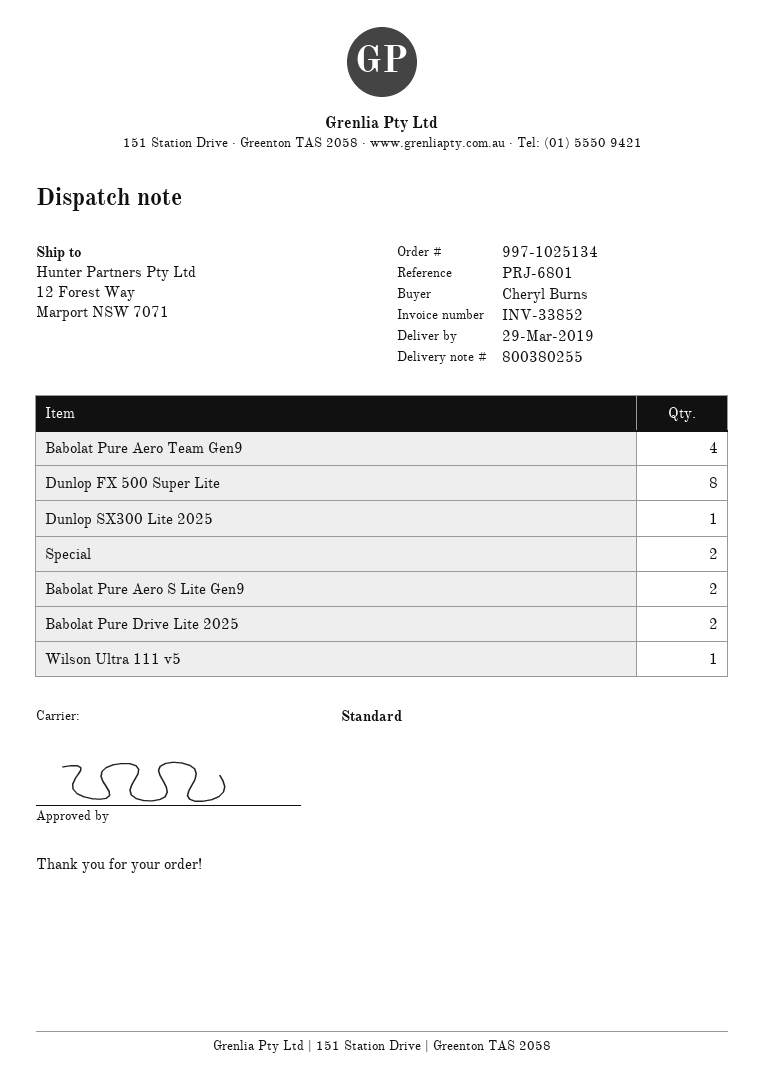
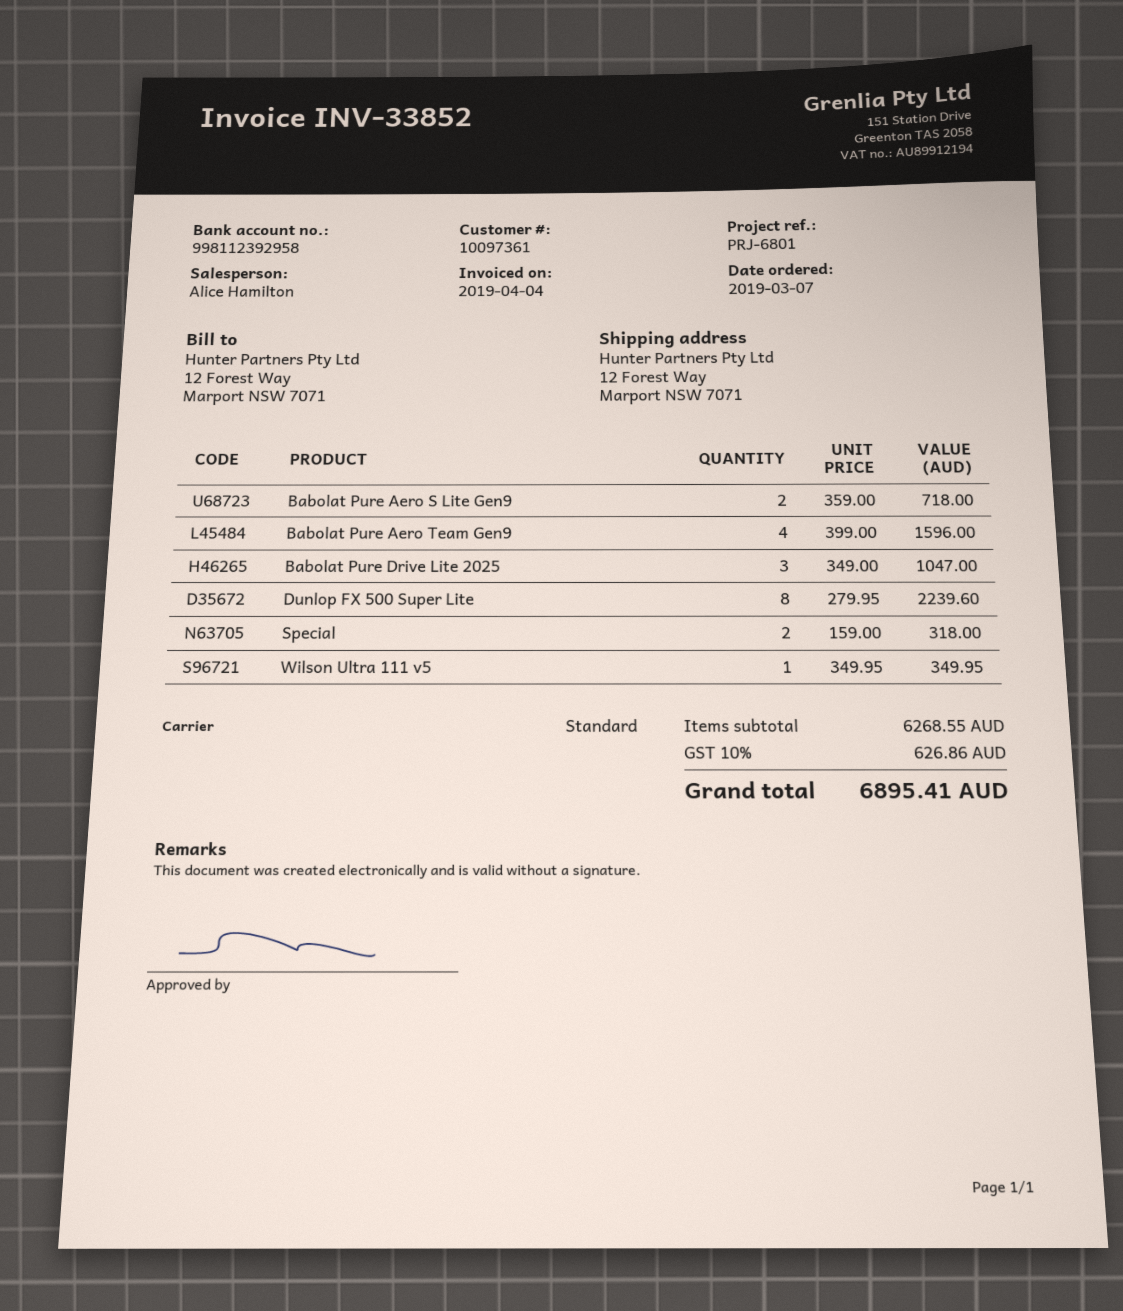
Dunlop SX300 Lite 2025: 1 -> none
Babolat Pure Drive Lite 2025: 2 -> 3

